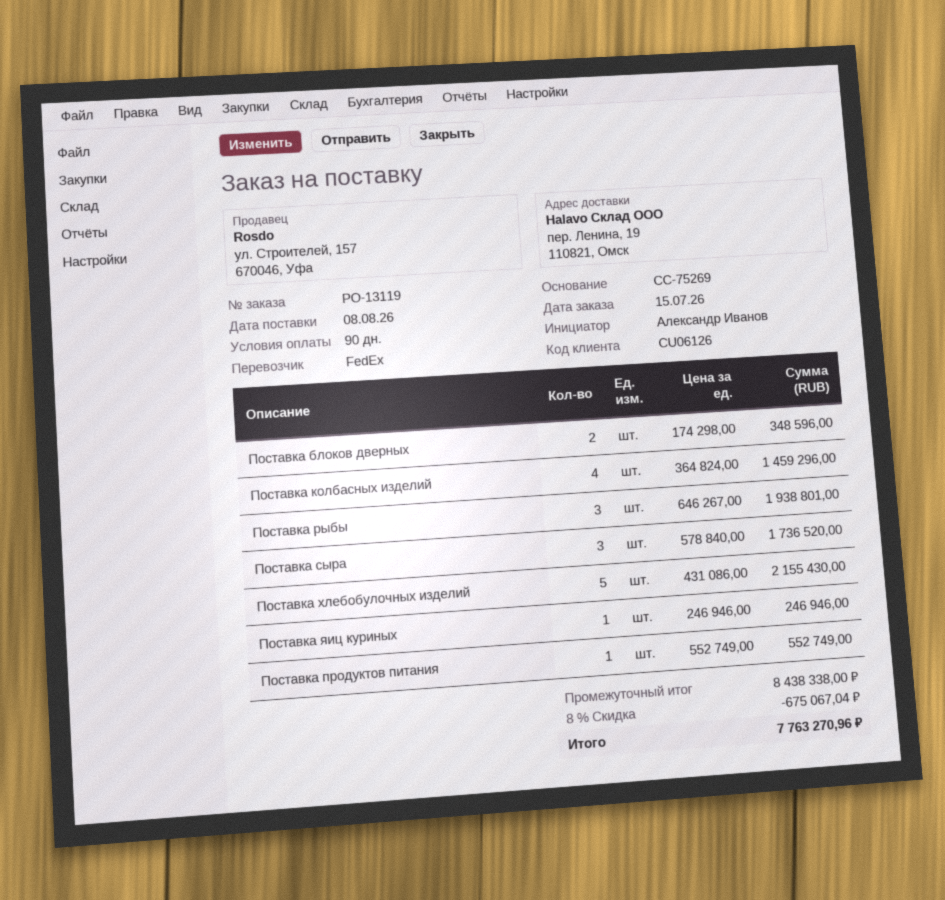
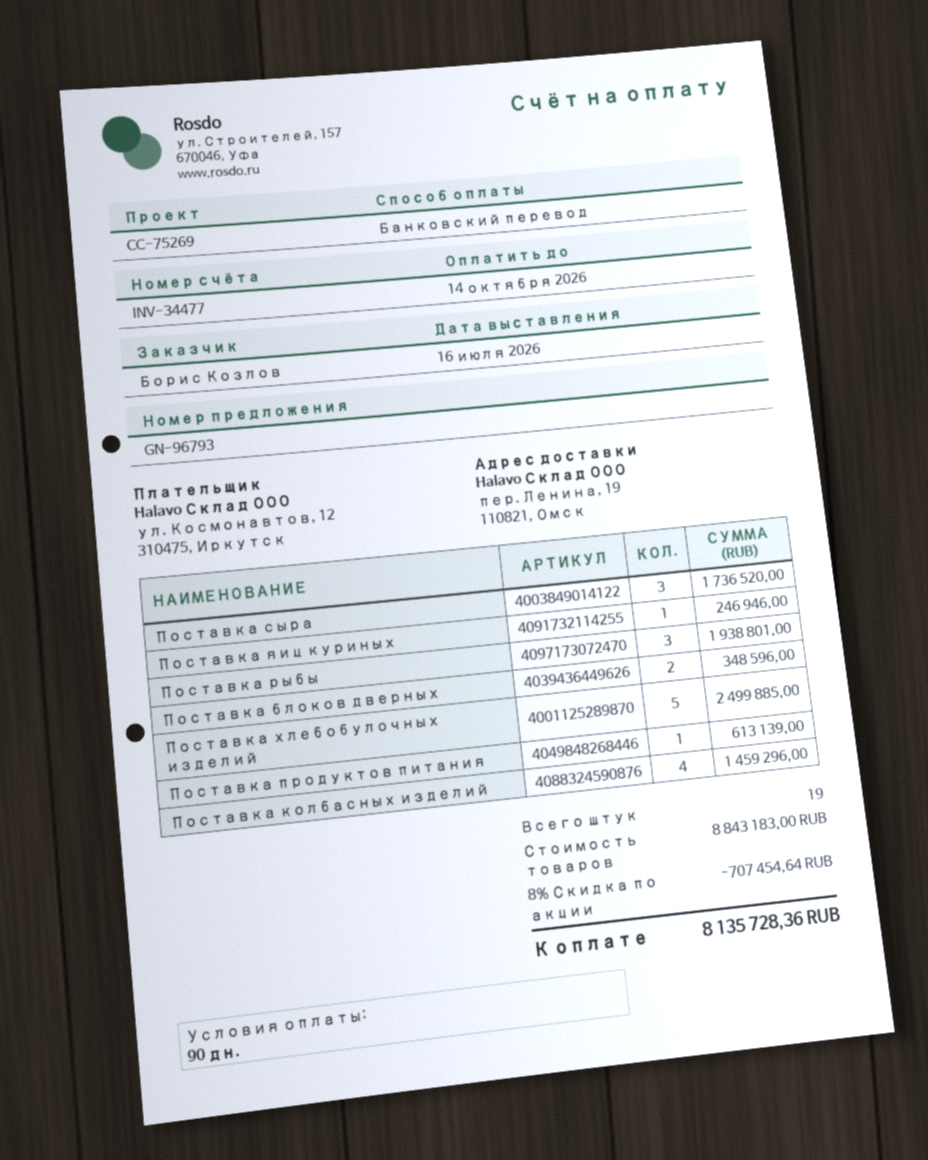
ordered by: Александр Иванов -> Борис Козлов
Поставка хлебобулочных изделий: 5 for 2155430.00 -> 5 for 2499885.00
Поставка продуктов питания: 1 for 552749.00 -> 1 for 613139.00
subtotal: 8438338.00 -> 8843183.00
discount: 8% = 675067.04 -> 8% = 707454.64
total: 7763270.96 -> 8135728.36

